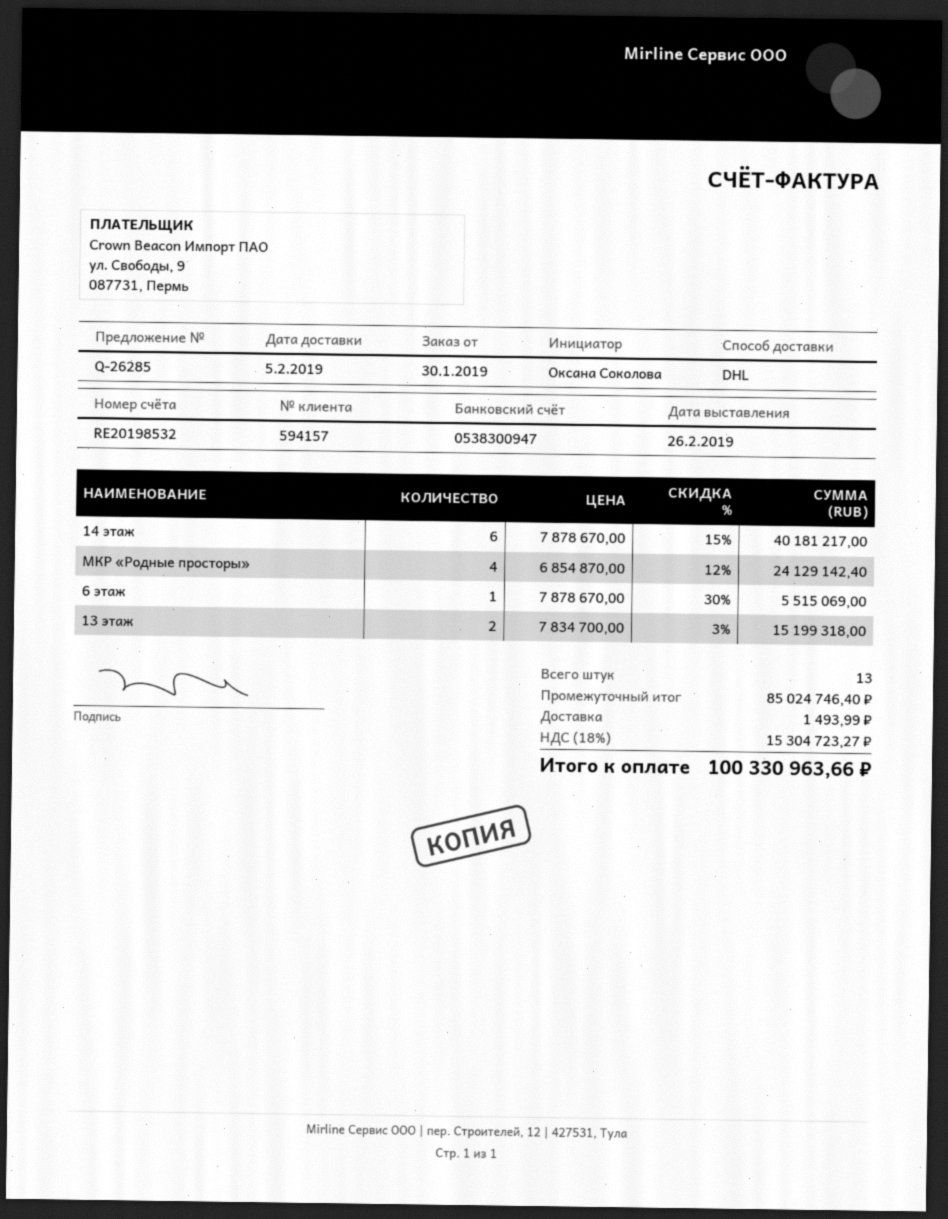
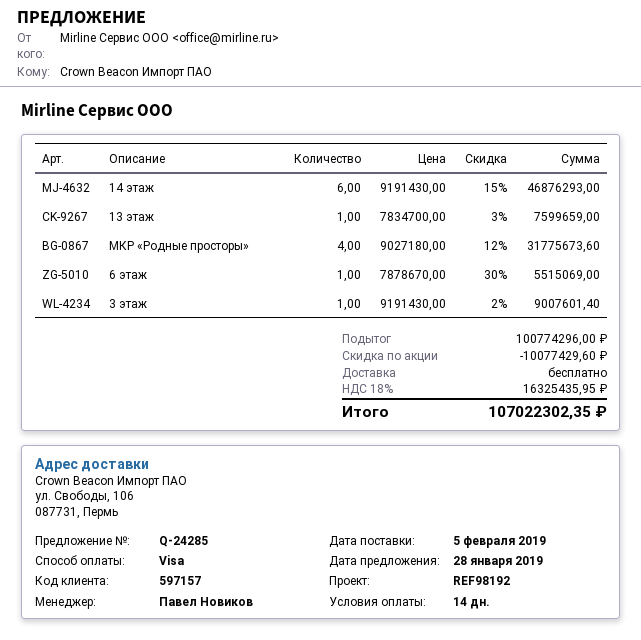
quote number: Q-26285 -> Q-24285
customer number: 594157 -> 597157
14 этаж: 6 x 7878670.00 - 15% = 40181217.00 -> 6 x 9191430.00 - 15% = 46876293.00
МКР «Родные просторы»: 4 x 6854870.00 - 12% = 24129142.40 -> 4 x 9027180.00 - 12% = 31775673.60
13 этаж: 2 x 7834700.00 - 3% = 15199318.00 -> 1 x 7834700.00 - 3% = 7599659.00
3 этаж: none -> 1 x 9191430.00 - 2% = 9007601.40
subtotal: 85024746.40 -> 100774296.00
discount: none -> 10077429.60
shipping: 1493.99 -> 0.00
tax: 18% = 15304723.27 -> 18% = 16325435.95
total: 100330963.66 -> 107022302.35

